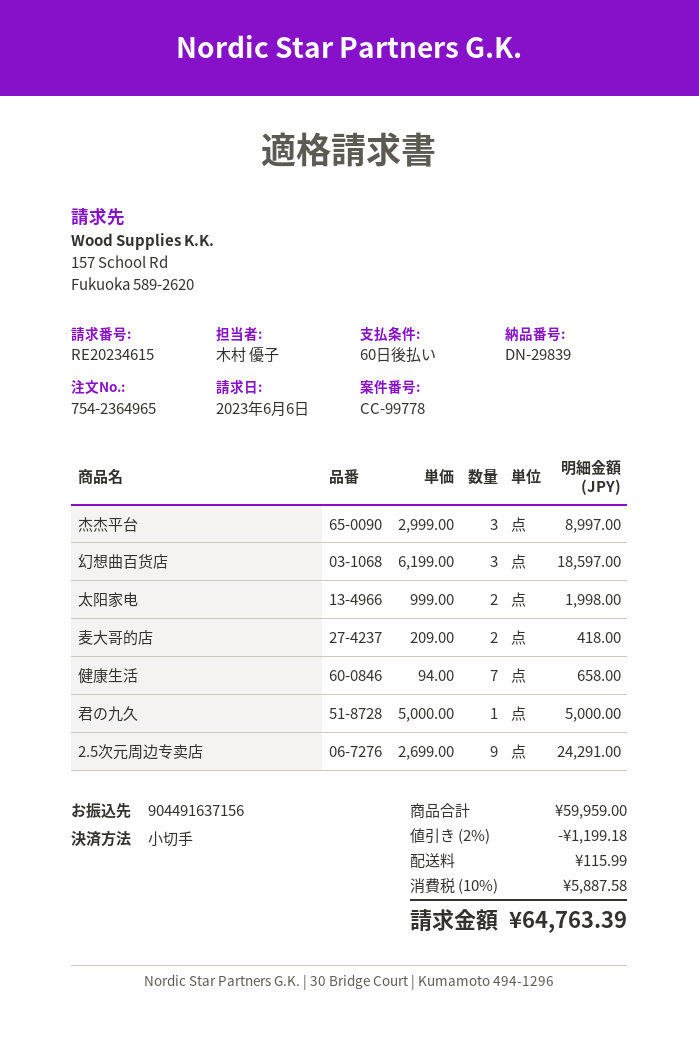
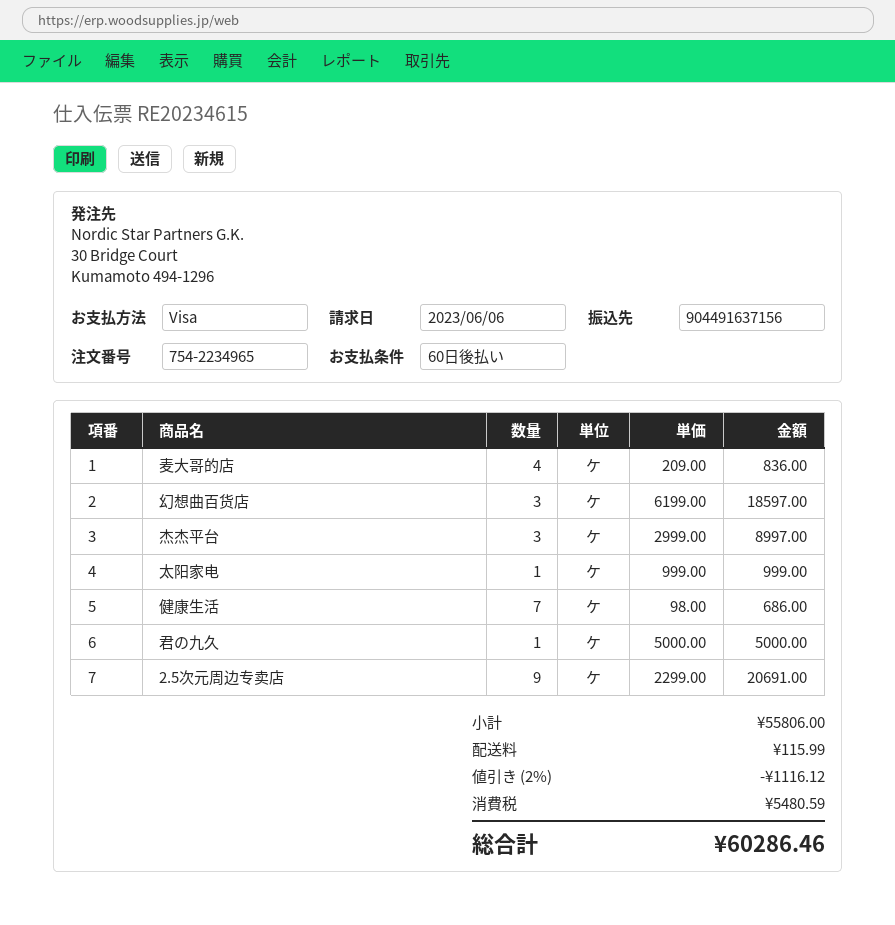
order number: 754-2364965 -> 754-2234965
payment method: cheque -> Visa
太阳家电: 2 x 999.00 = 1998.00 -> 1 x 999.00 = 999.00
麦大哥的店: 2 x 209.00 = 418.00 -> 4 x 209.00 = 836.00
健康生活: 7 x 94.00 = 658.00 -> 7 x 98.00 = 686.00
2.5次元周边专卖店: 9 x 2699.00 = 24291.00 -> 9 x 2299.00 = 20691.00
subtotal: 59959.00 -> 55806.00
discount: 2% = 1199.18 -> 2% = 1116.12
tax: 5887.58 -> 5480.59
total: 64763.39 -> 60286.46

